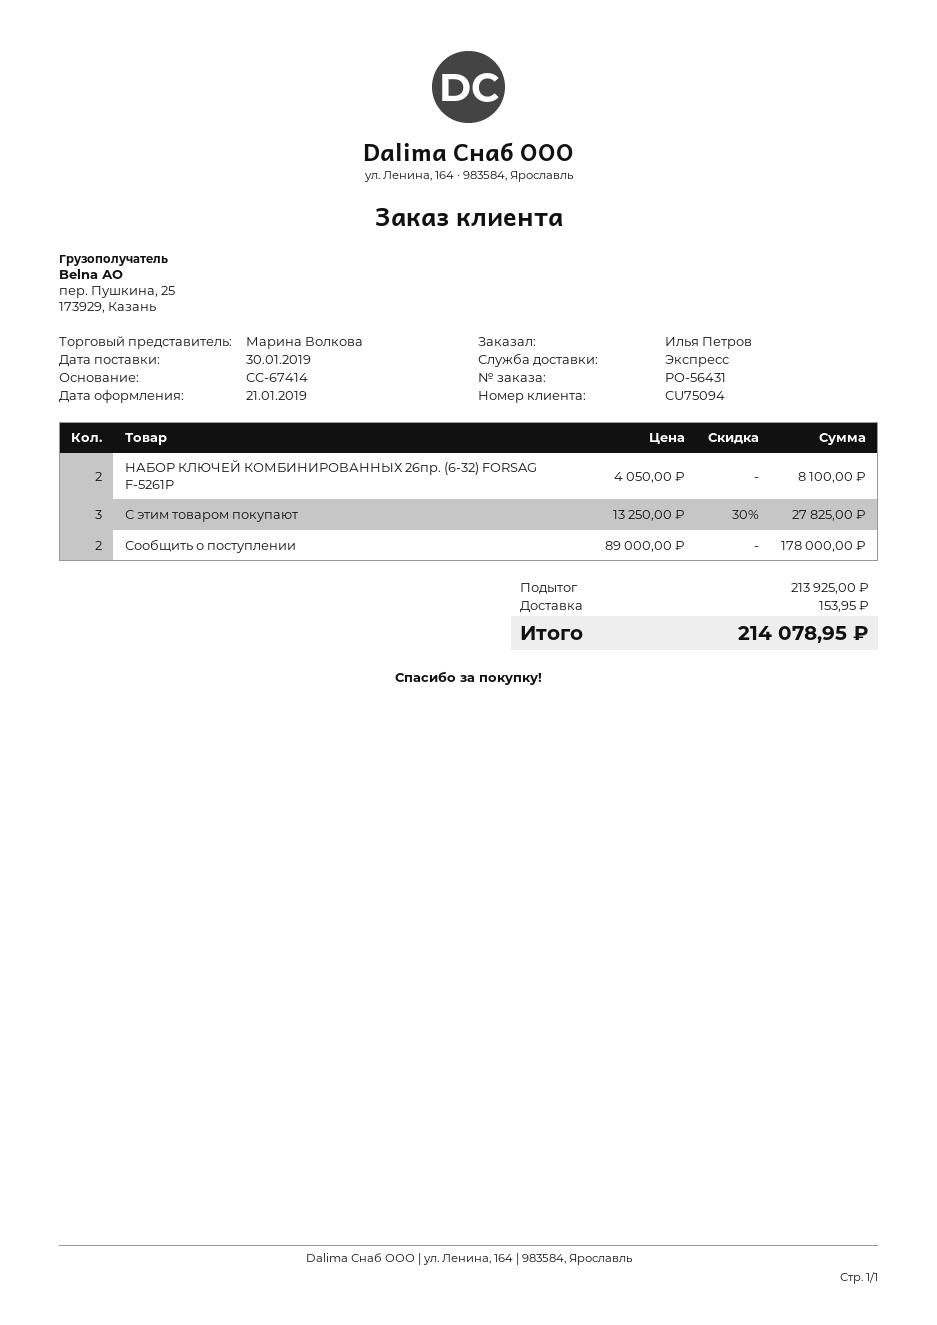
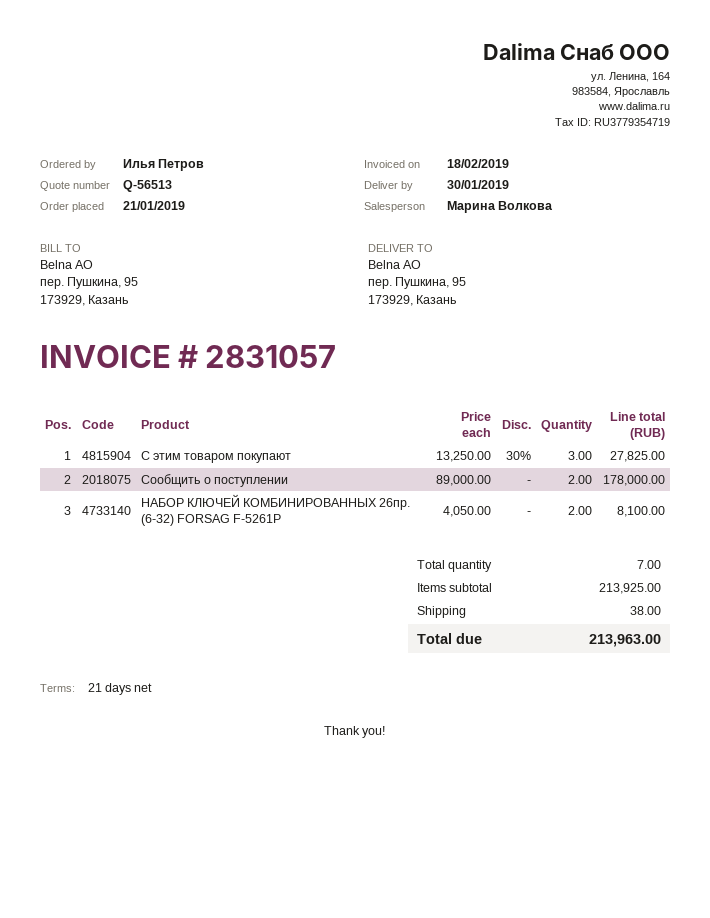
ship to: пер. Пушкина, 25, 173929, Казань -> пер. Пушкина, 95, 173929, Казань
shipping: 153.95 -> 38.00
total: 214078.95 -> 213963.00

